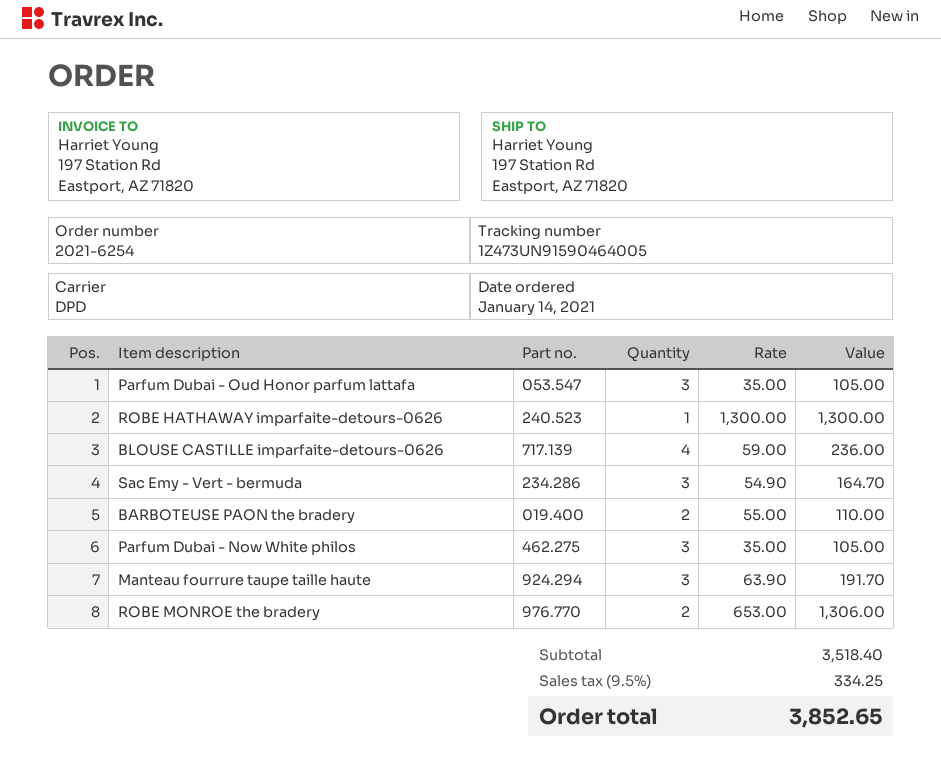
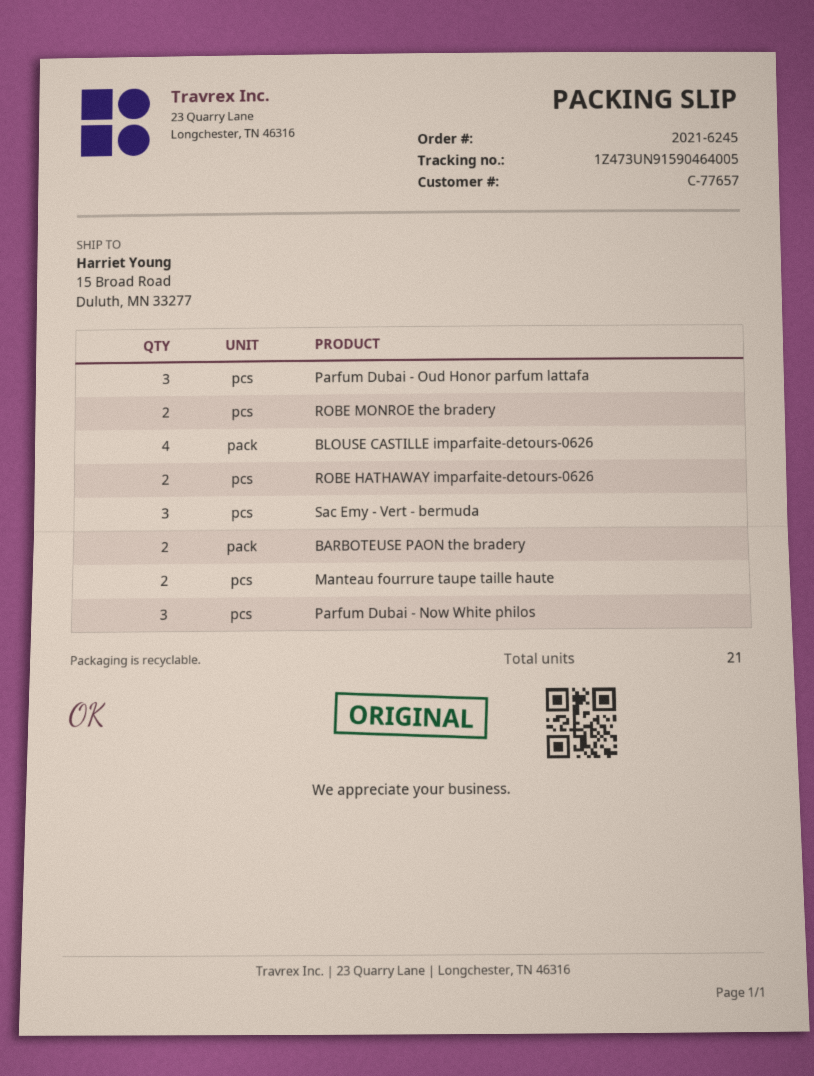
order number: 2021-6254 -> 2021-6245
ship to: 197 Station Rd, Eastport, AZ 71820 -> 15 Broad Road, Duluth, MN 33277
ROBE HATHAWAY imparfaite-detours-0626: 1 -> 2
Manteau fourrure taupe taille haute: 3 -> 2

